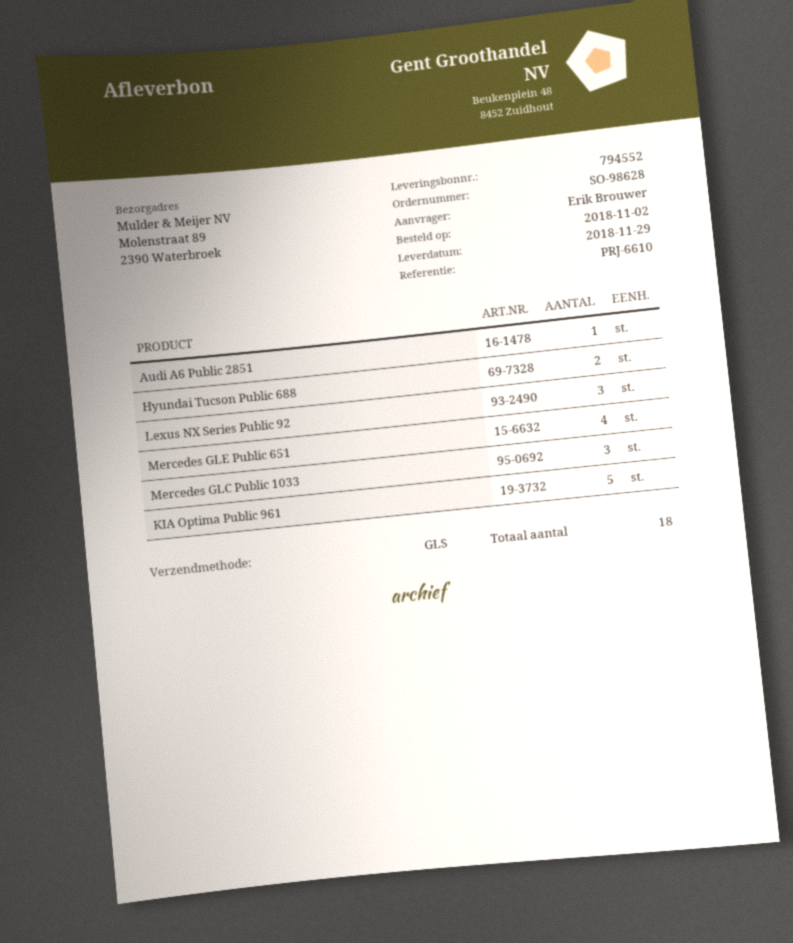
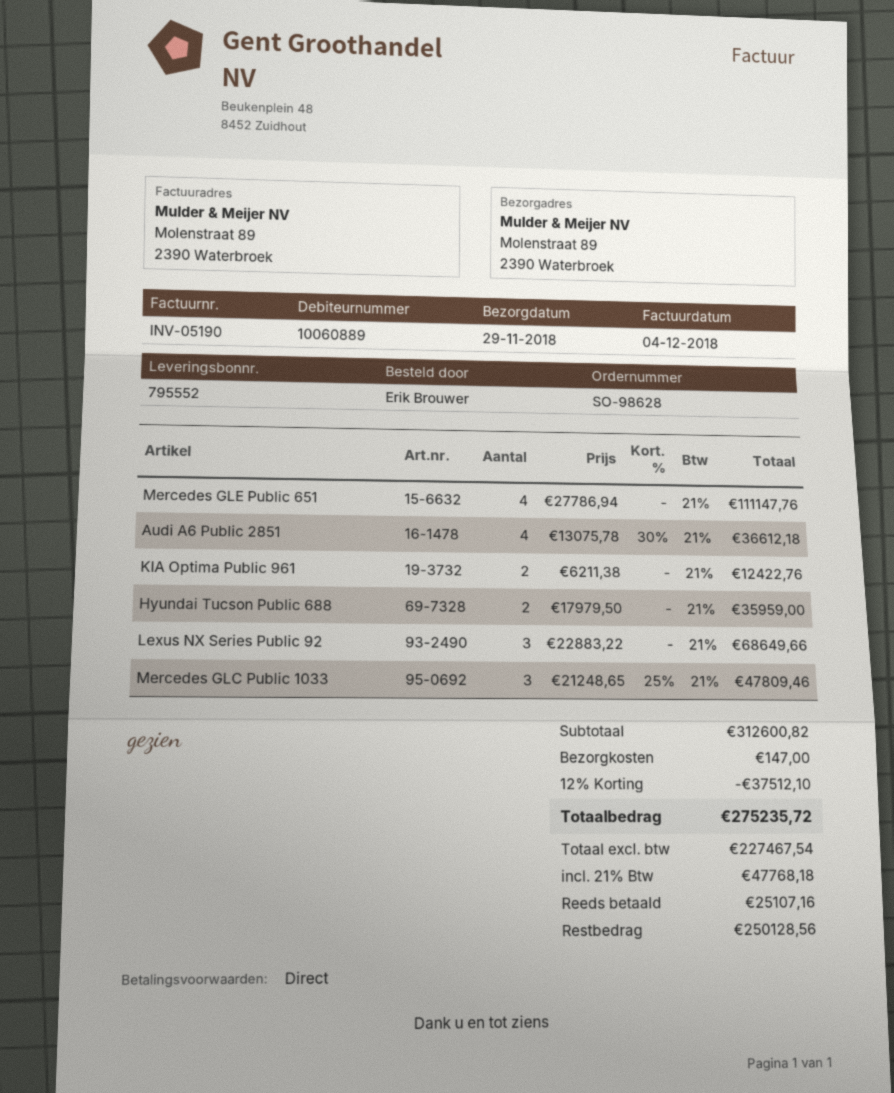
delivery note number: 794552 -> 795552
Audi A6 Public 2851: 1 -> 4
KIA Optima Public 961: 5 -> 2

